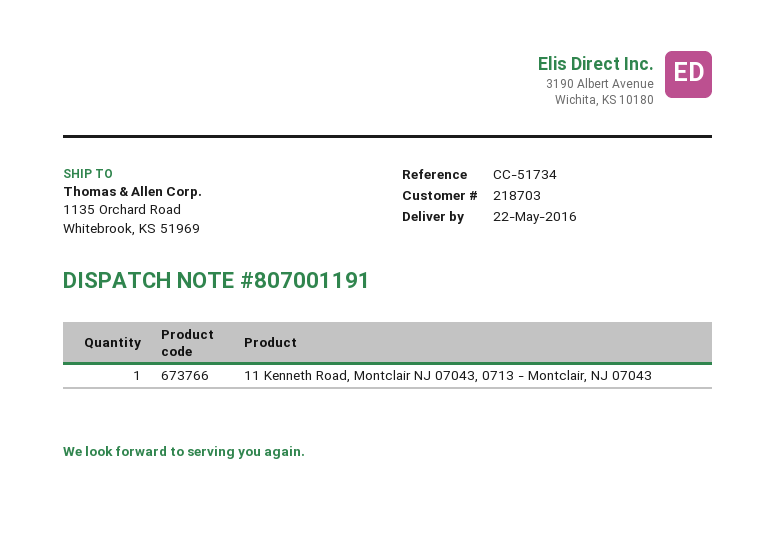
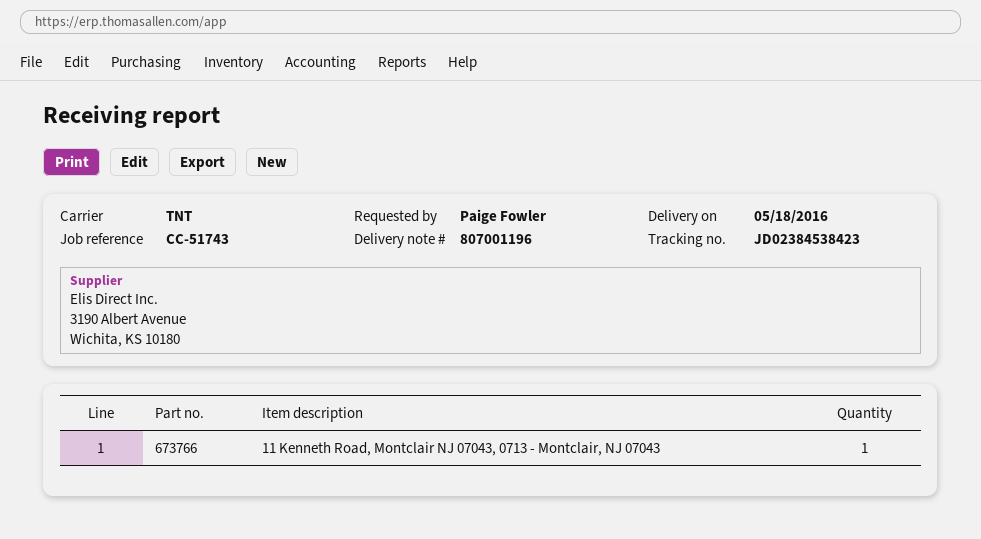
delivery note number: 807001191 -> 807001196
delivery date: 2016-05-22 -> 2016-05-18
reference: CC-51734 -> CC-51743

